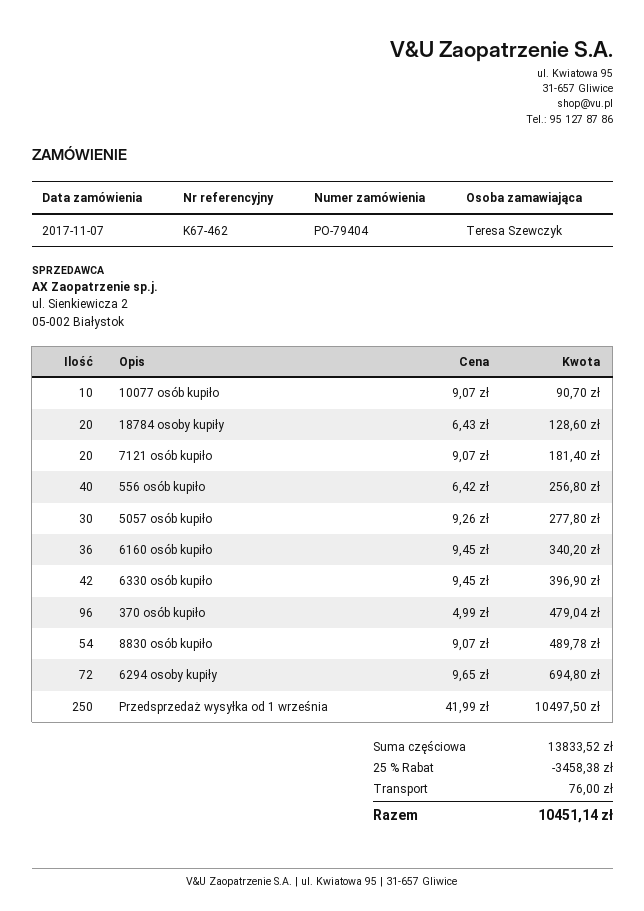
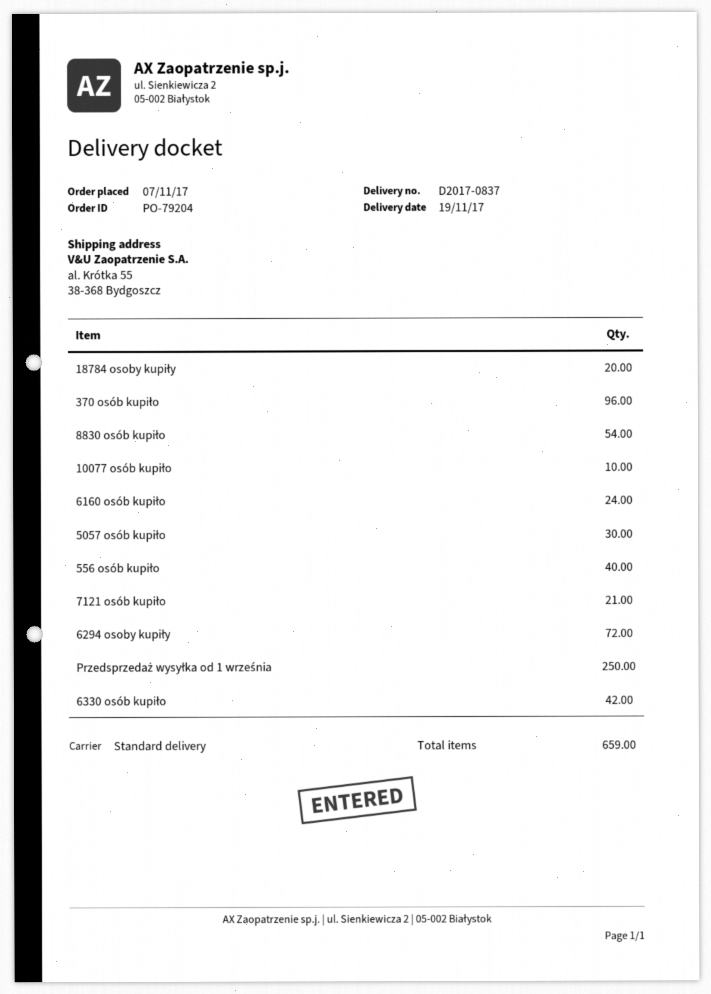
order number: PO-79404 -> PO-79204
7121 osób kupiło: 20 -> 21
6160 osób kupiło: 36 -> 24

